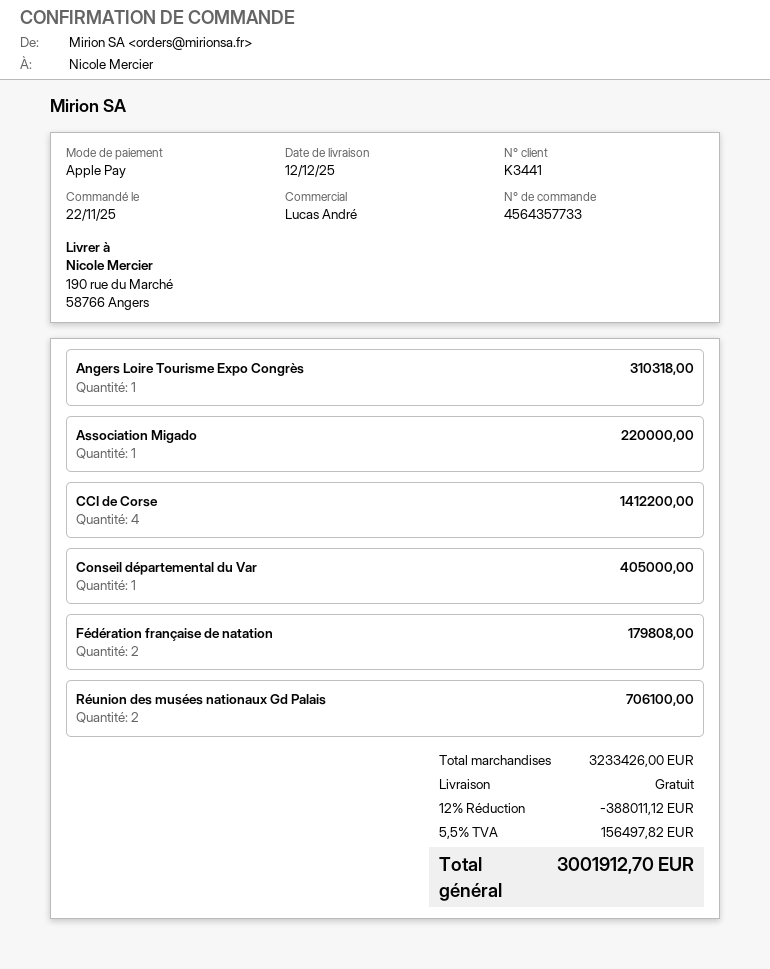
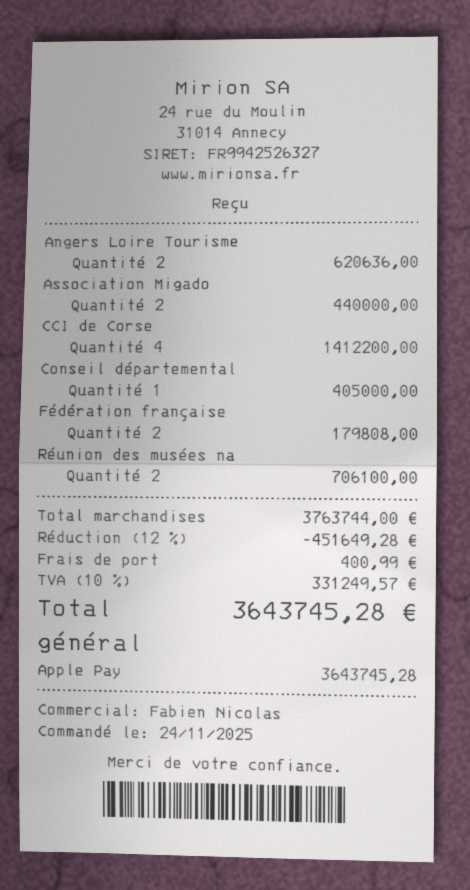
order date: 2025-11-22 -> 2025-11-24
sales rep: Lucas André -> Fabien Nicolas
Angers Loire Tourisme Expo Congrès: 1 for 310318.00 -> 2 for 620636.00
Association Migado: 1 for 220000.00 -> 2 for 440000.00
subtotal: 3233426.00 -> 3763744.00
discount: 12% = 388011.12 -> 12% = 451649.28
shipping: 0.00 -> 400.99
tax: 5.5% = 156497.82 -> 10% = 331249.57
total: 3001912.70 -> 3643745.28

